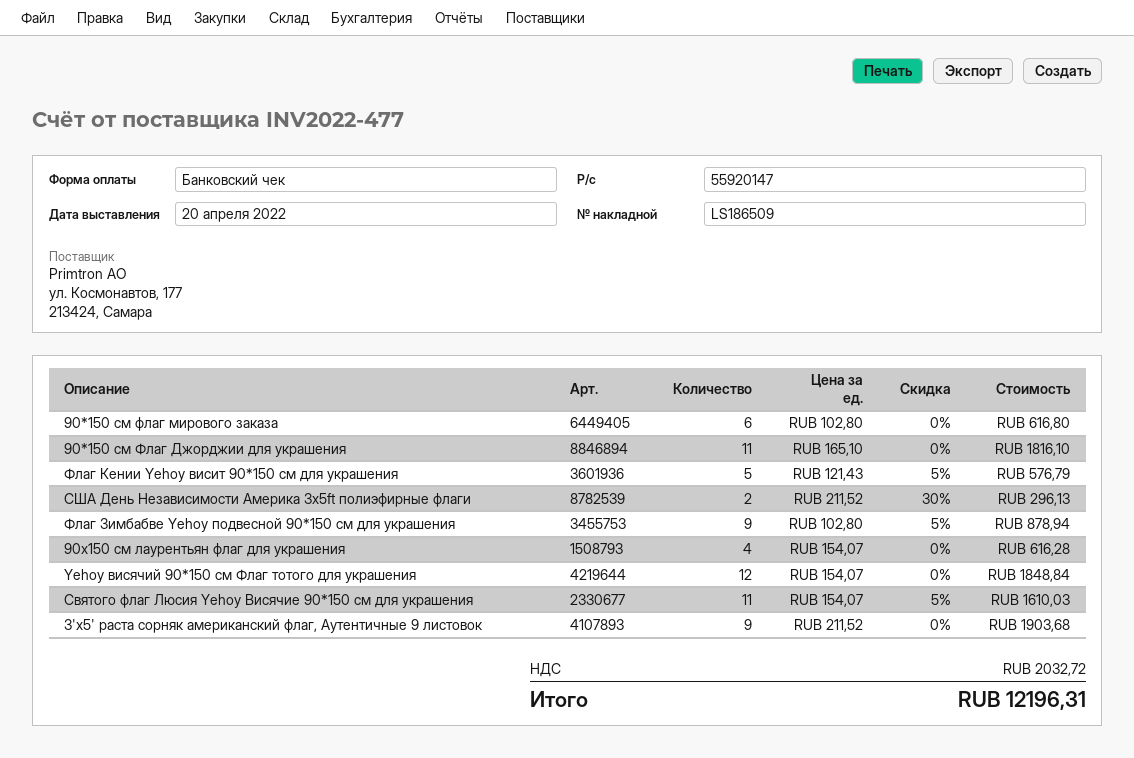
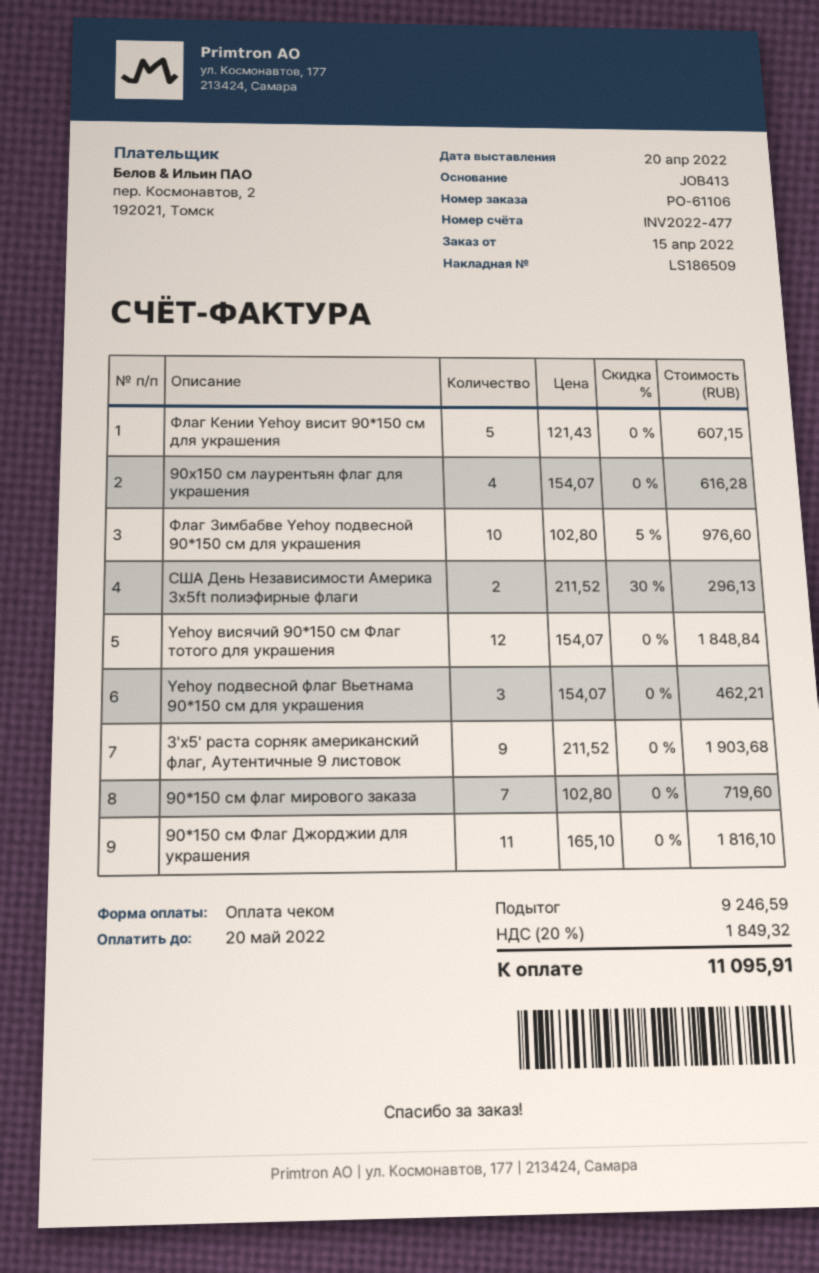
90*150 см флаг мирового заказа: 6 x 102.80 = 616.80 -> 7 x 102.80 = 719.60
Флаг Кении Yehoy висит 90*150 см для украшения: 5 x 121.43 - 5% = 576.79 -> 5 x 121.43 = 607.15
Флаг Зимбабве Yehoy подвесной 90*150 см для украшения: 9 x 102.80 - 5% = 878.94 -> 10 x 102.80 - 5% = 976.60
Святого флаг Люсия Yehoy Висячие 90*150 см для украшения: 11 x 154.07 - 5% = 1610.03 -> none
Yehoy подвесной флаг Вьетнама 90*150 см для украшения: none -> 3 x 154.07 = 462.21
tax: 2032.72 -> 1849.32
total: 12196.31 -> 11095.91

